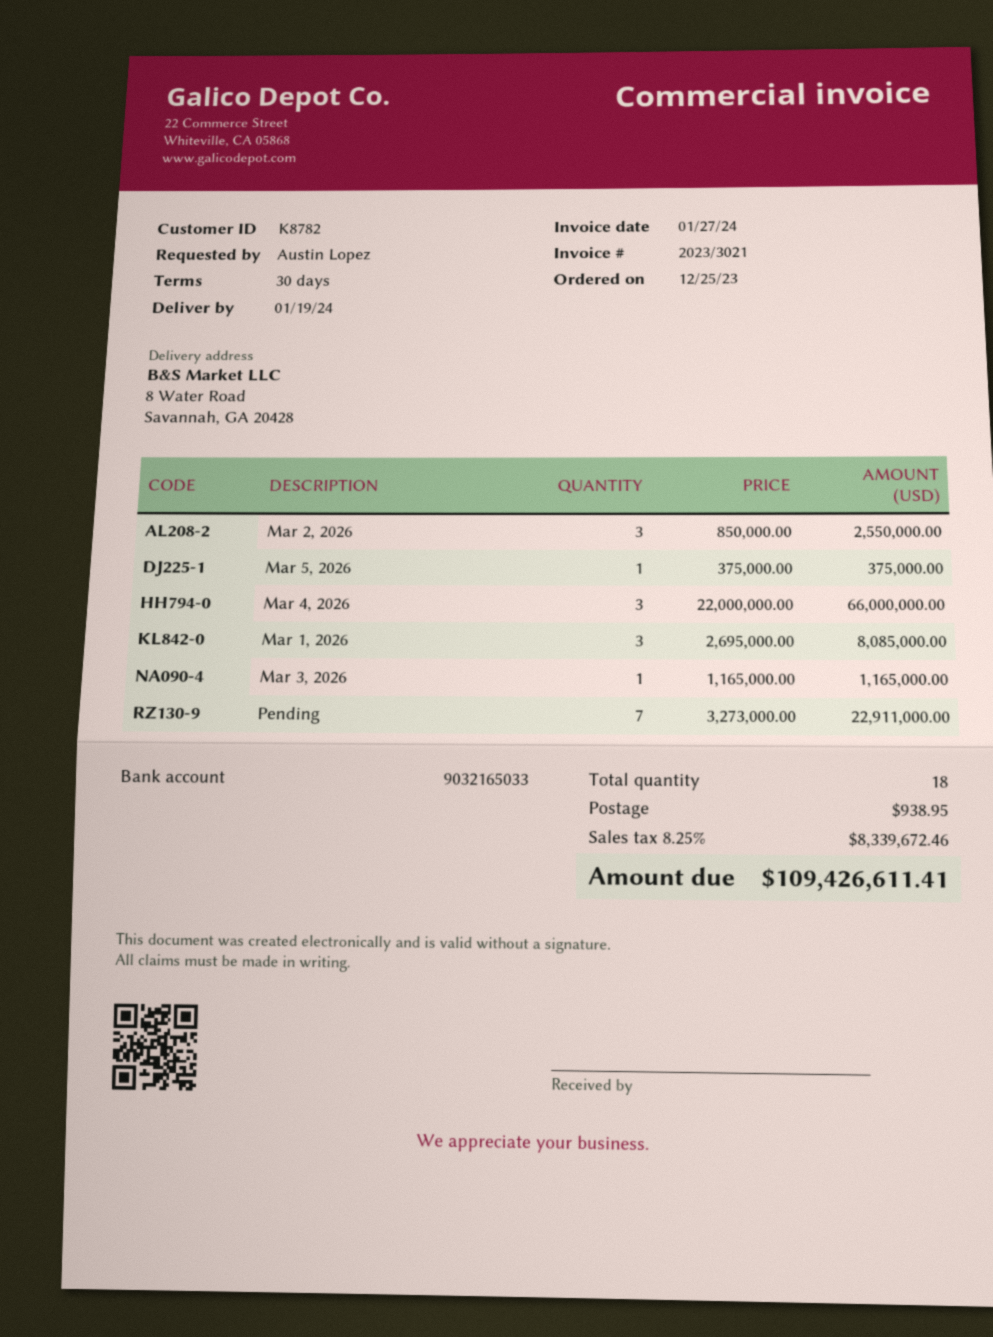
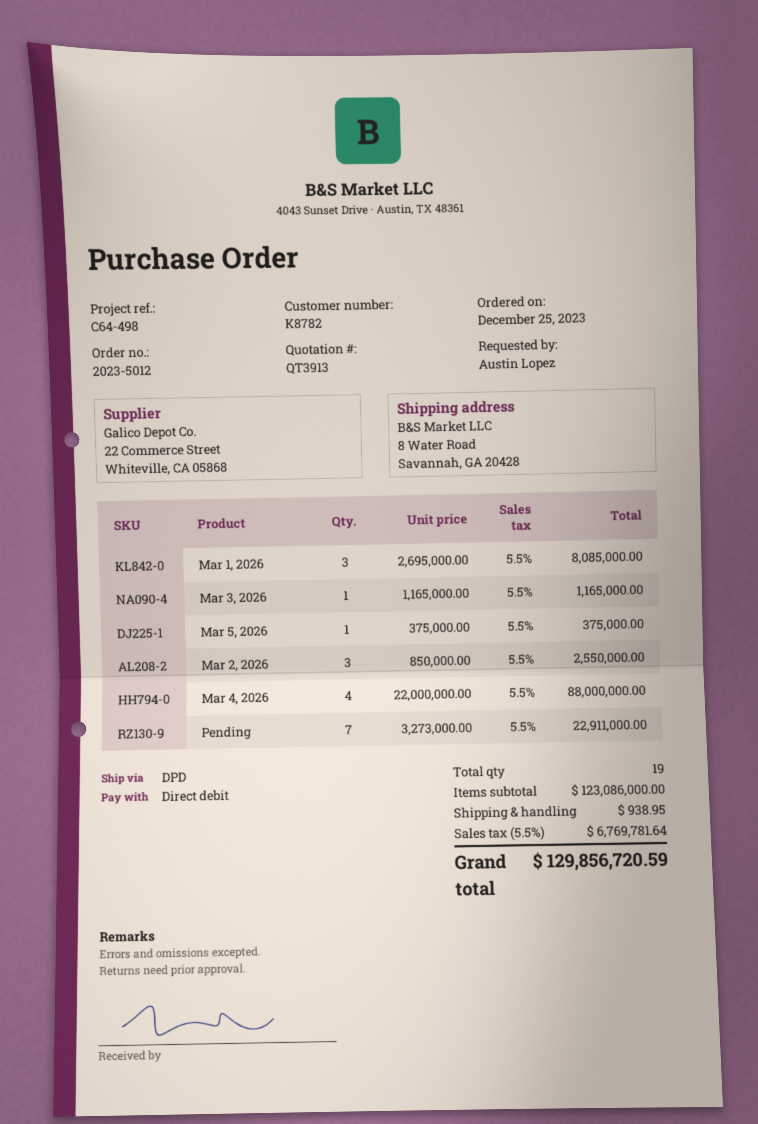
Mar 4, 2026: 3 x 22000000.00 = 66000000.00 -> 4 x 22000000.00 = 88000000.00
total quantity: 18 -> 19
tax: 8.25% = 8339672.46 -> 5.5% = 6769781.64
total: 109426611.41 -> 129856720.59

